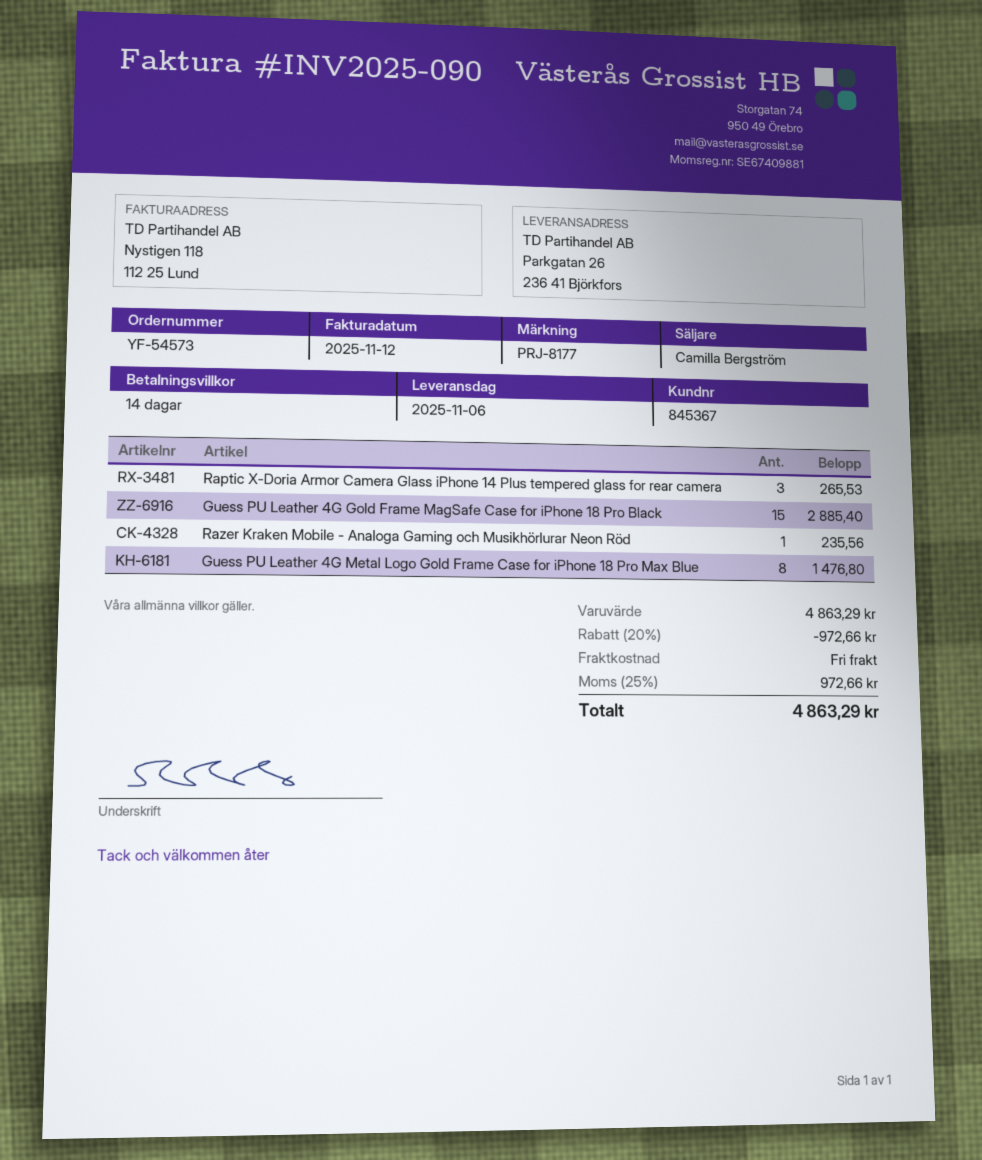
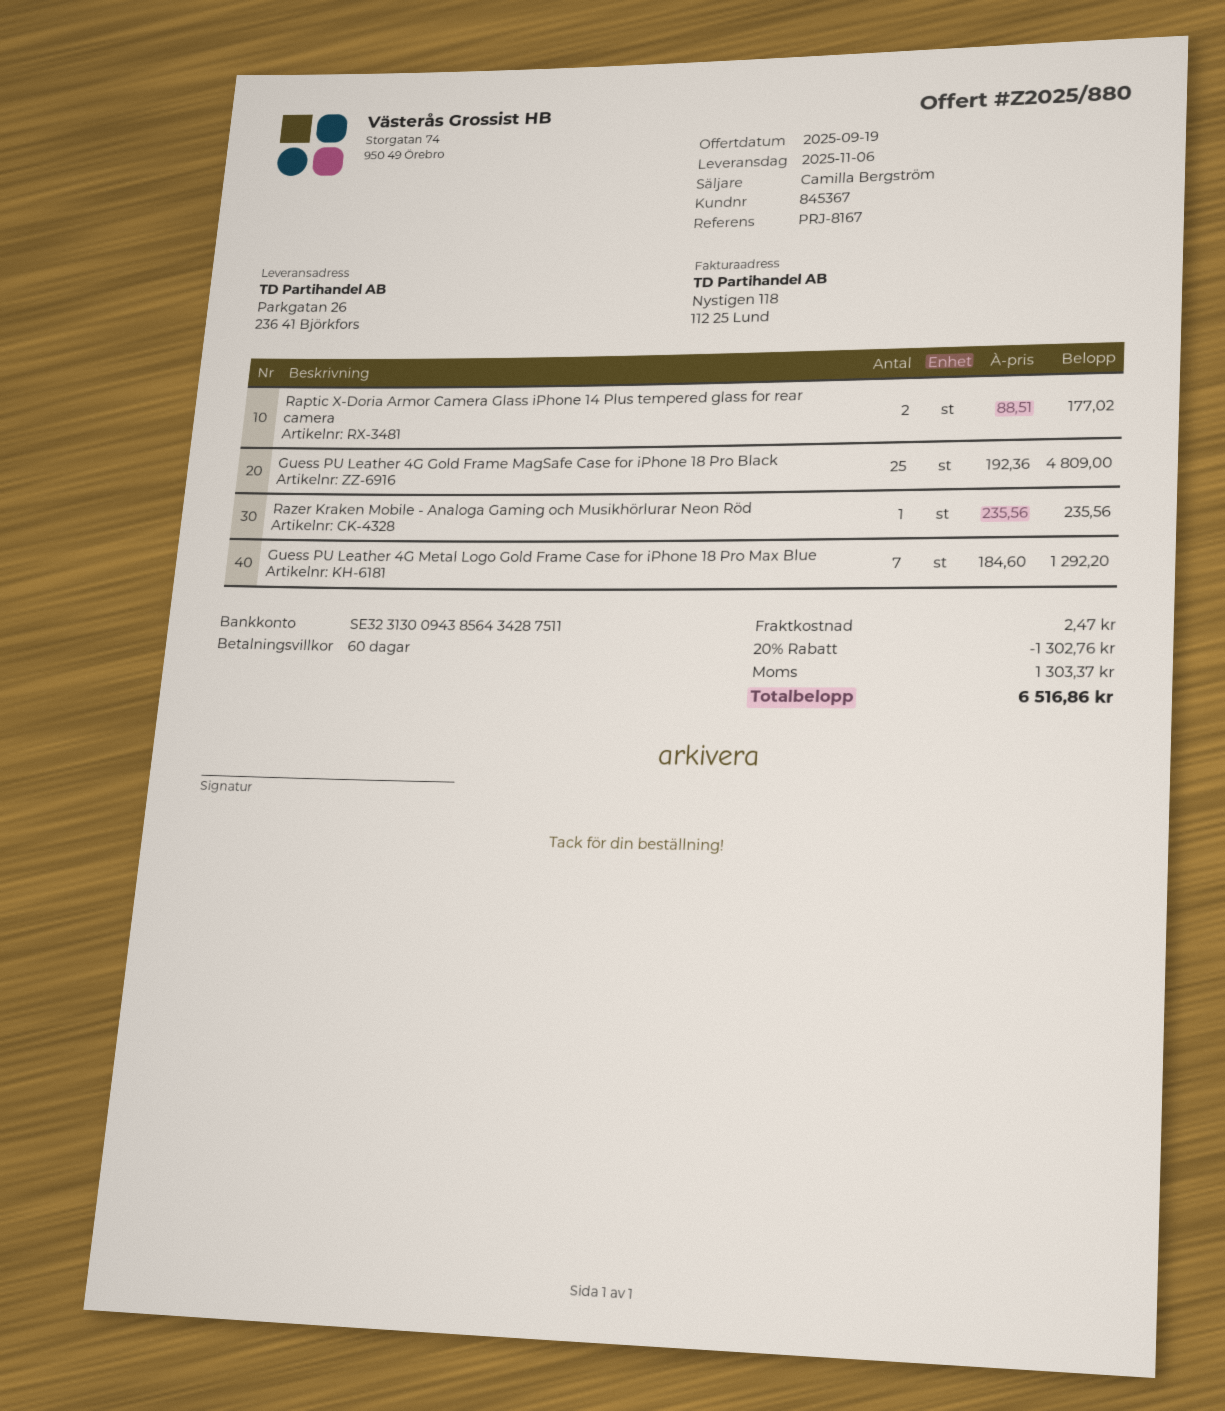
payment terms: 14 days -> 60 days
reference: PRJ-8177 -> PRJ-8167
Raptic X-Doria Armor Camera Glass iPhone 14 Plus tempered glass for rear camera: 3 for 265.53 -> 2 for 177.02
Guess PU Leather 4G Gold Frame MagSafe Case for iPhone 18 Pro Black: 15 for 2885.40 -> 25 for 4809.00
Guess PU Leather 4G Metal Logo Gold Frame Case for iPhone 18 Pro Max Blue: 8 for 1476.80 -> 7 for 1292.20
discount: 20% = 972.66 -> 20% = 1302.76
shipping: 0.00 -> 2.47
tax: 972.66 -> 1303.37
total: 4863.29 -> 6516.86

